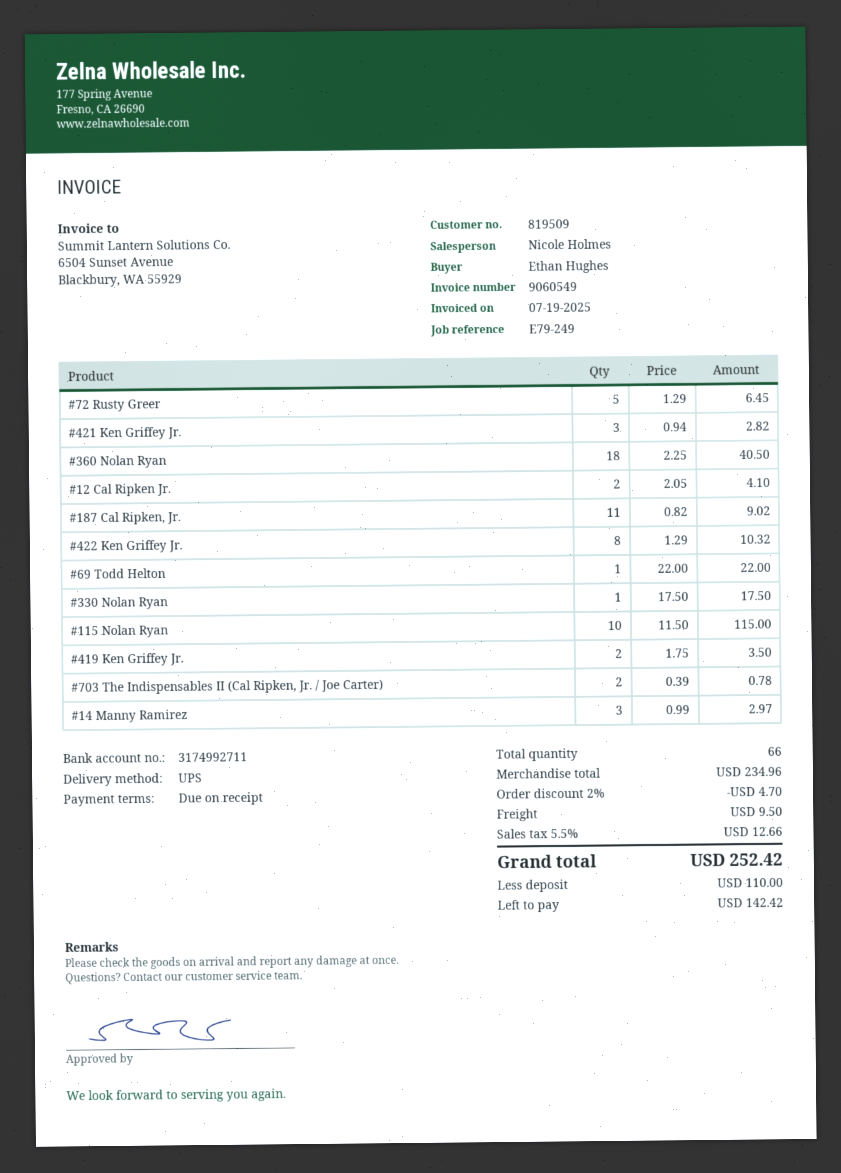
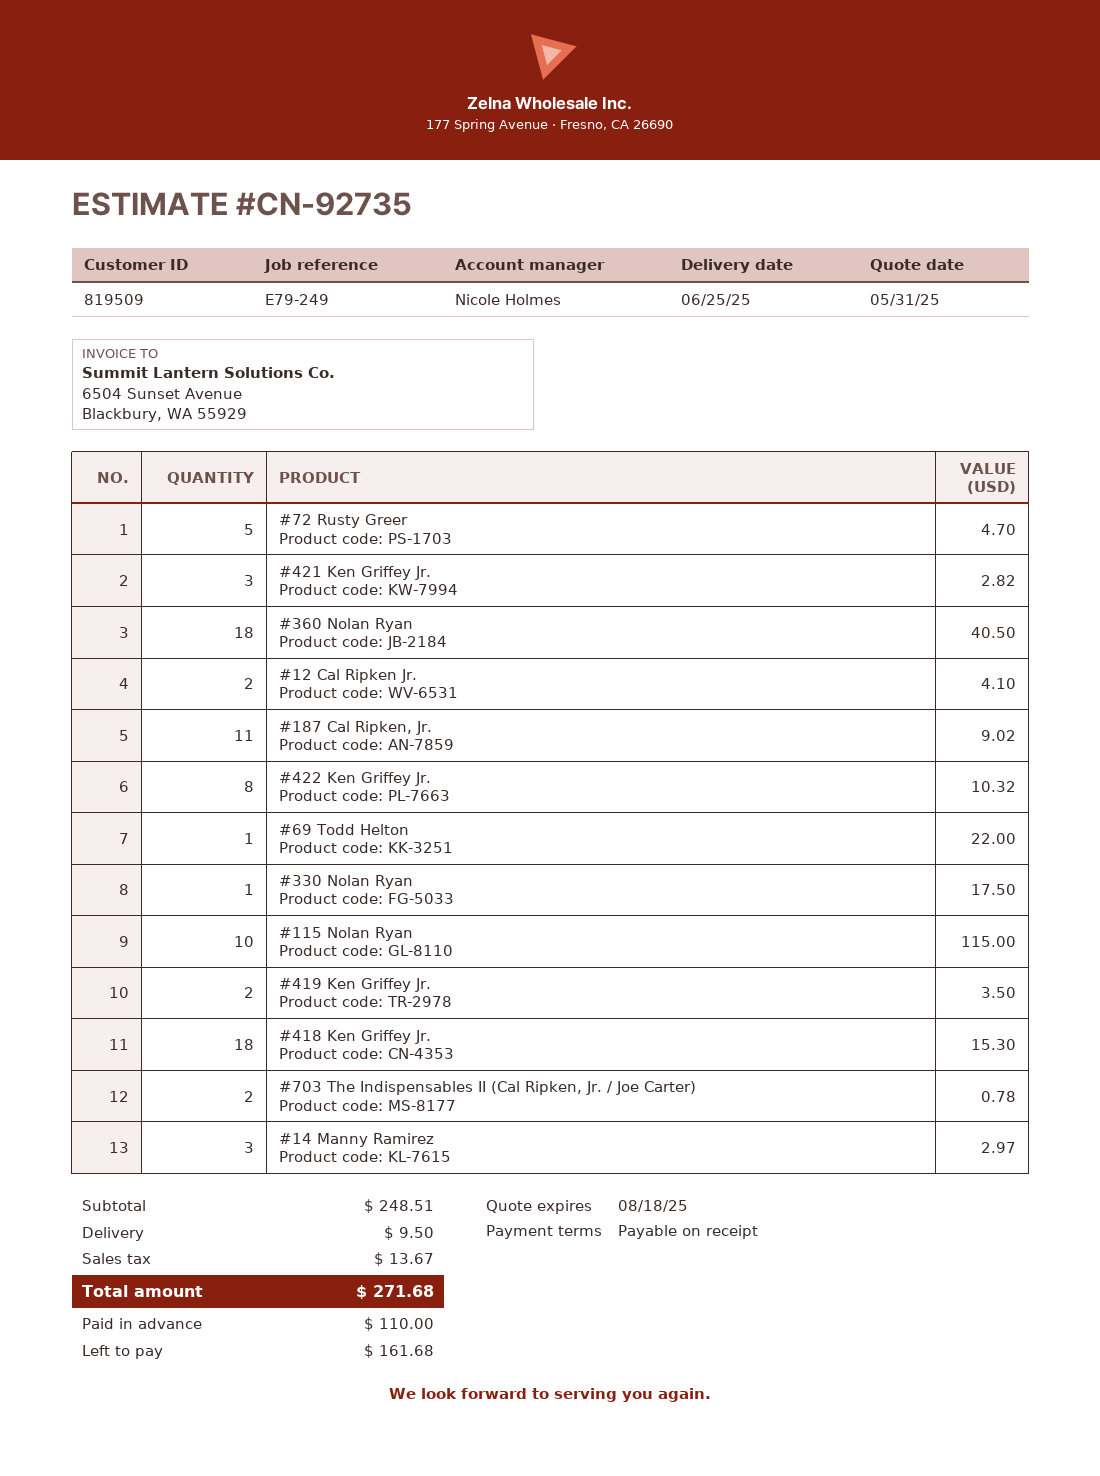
#72 Rusty Greer: 5 for 6.45 -> 5 for 4.70
#418 Ken Griffey Jr.: none -> 18 for 15.30
subtotal: 234.96 -> 248.51
discount: 2% = 4.70 -> none
tax: 12.66 -> 13.67
total: 252.42 -> 271.68
balance: 142.42 -> 161.68

